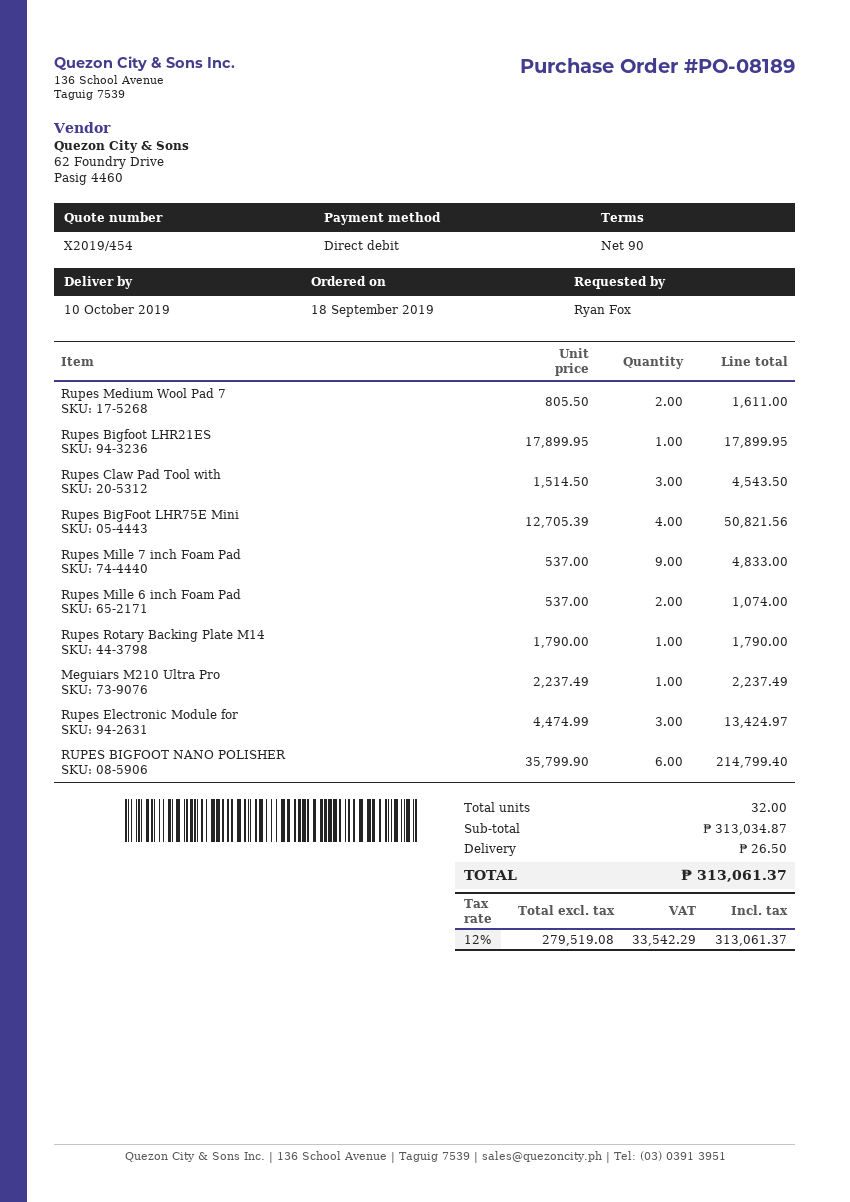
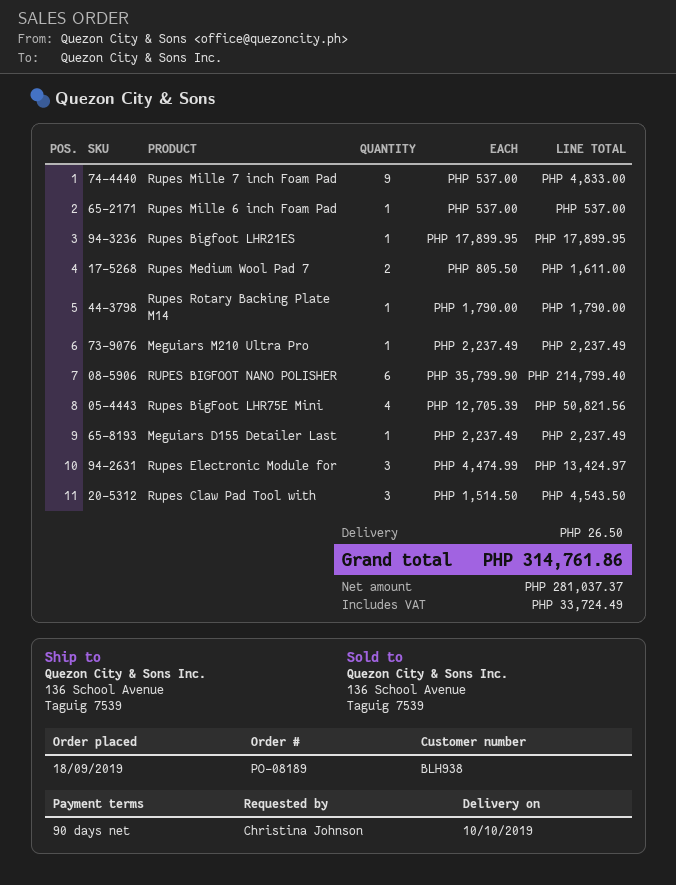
ordered by: Ryan Fox -> Christina Johnson
Rupes Mille 6 inch Foam Pad: 2 x 537.00 = 1074.00 -> 1 x 537.00 = 537.00
Meguiars D155 Detailer Last: none -> 1 x 2237.49 = 2237.49
net: 279519.08 -> 281037.37
tax: 33542.29 -> 33724.49
total: 313061.37 -> 314761.86

